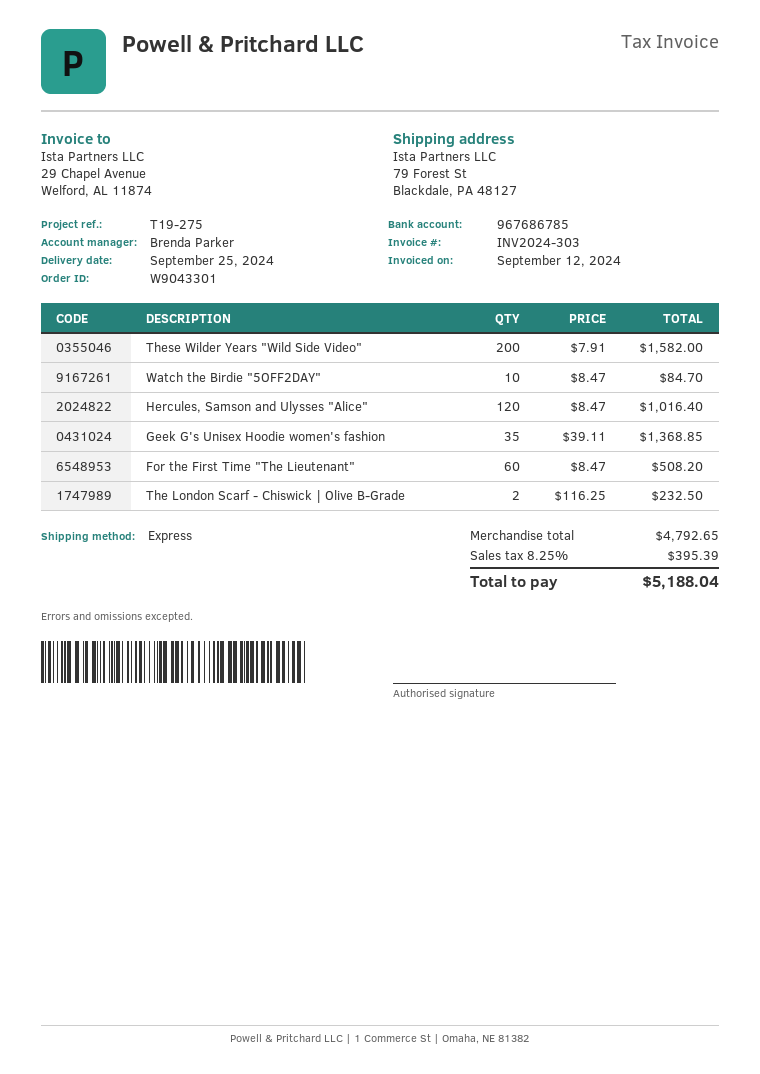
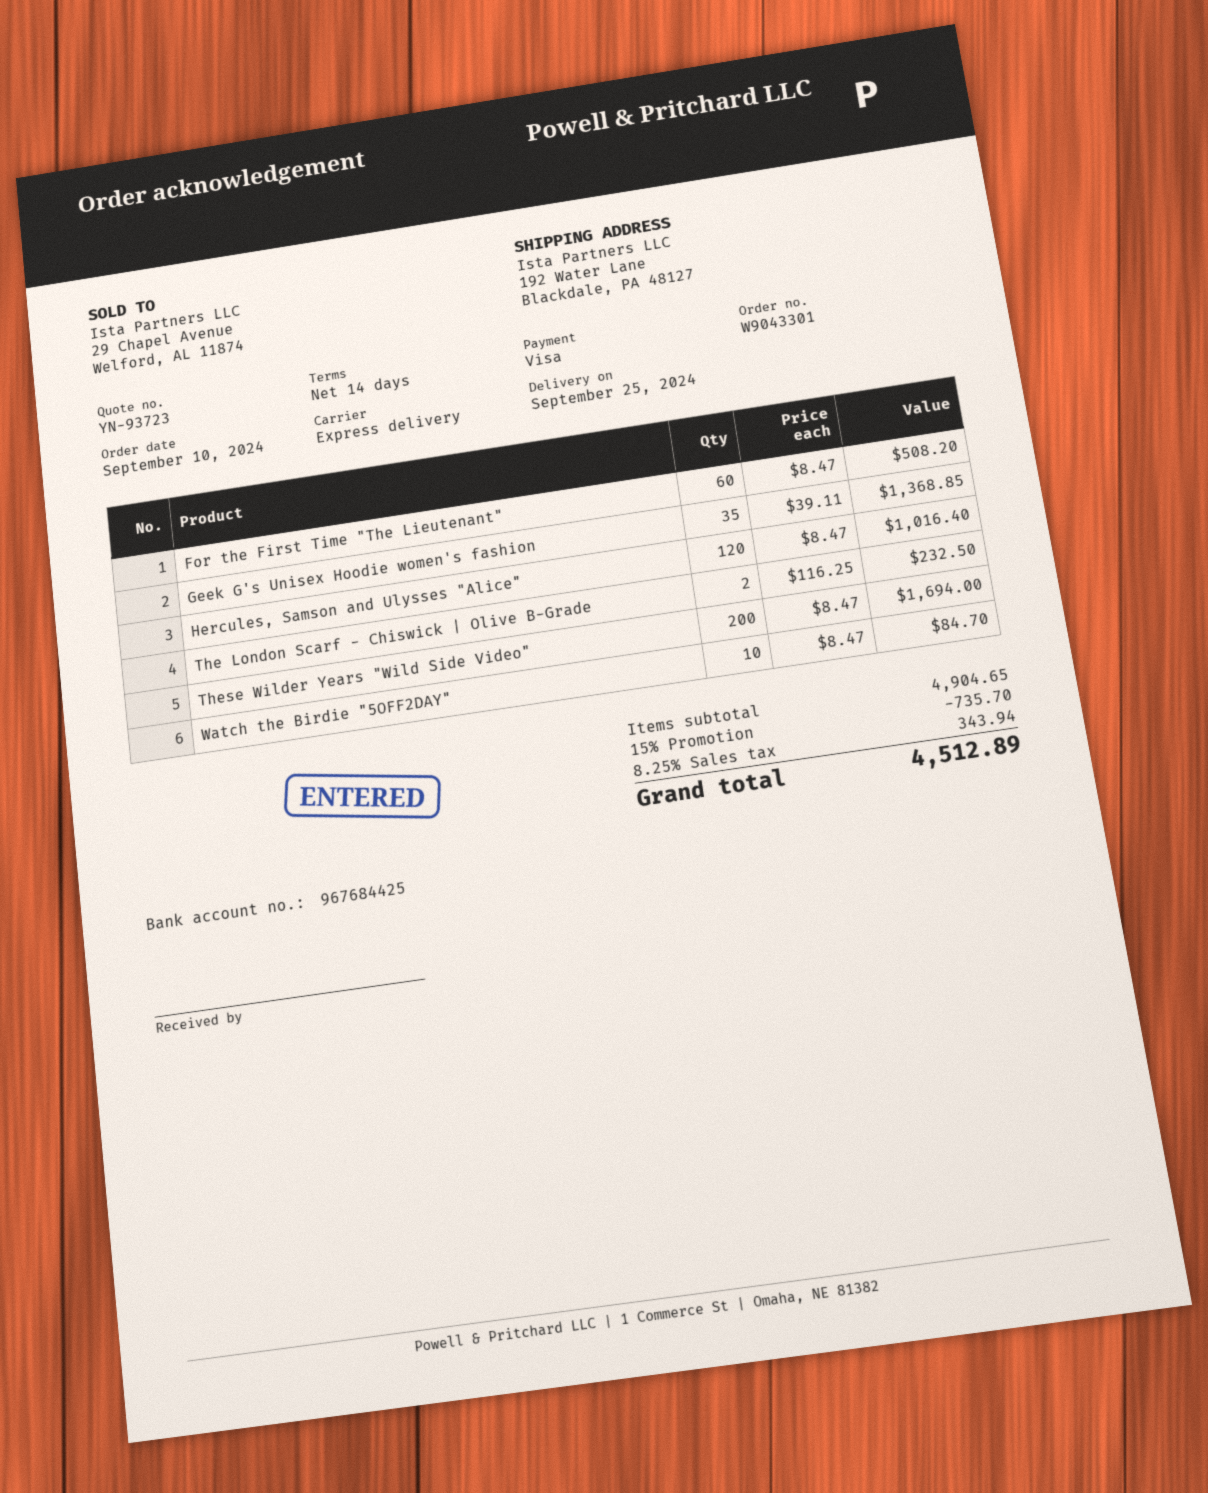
bank account: 967686785 -> 967684425
ship to: 79 Forest St, Blackdale, PA 48127 -> 192 Water Lane, Blackdale, PA 48127
These Wilder Years "Wild Side Video": 200 x 7.91 = 1582.00 -> 200 x 8.47 = 1694.00
subtotal: 4792.65 -> 4904.65
discount: none -> 15% = 735.70
tax: 8.25% = 395.39 -> 8.25% = 343.94
total: 5188.04 -> 4512.89

